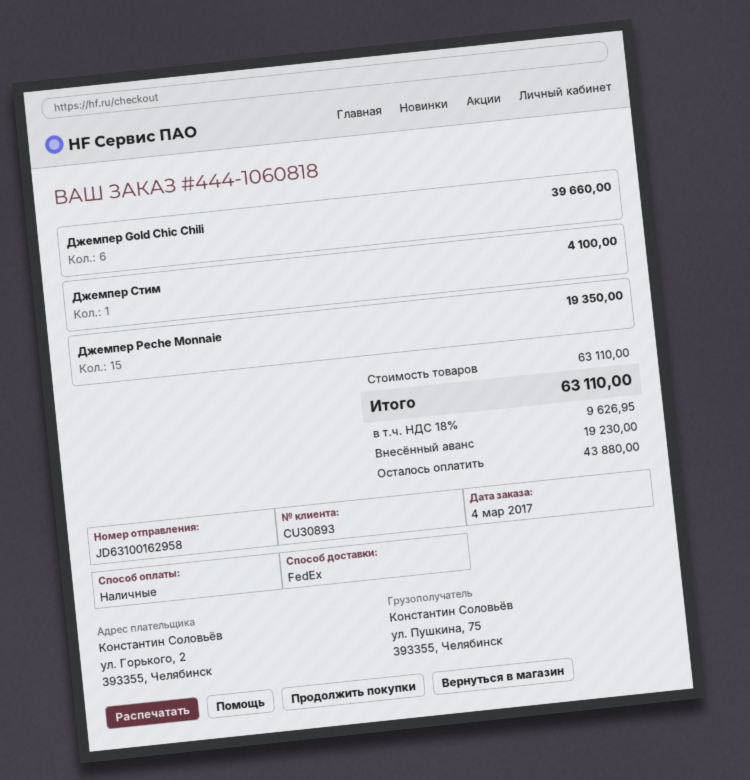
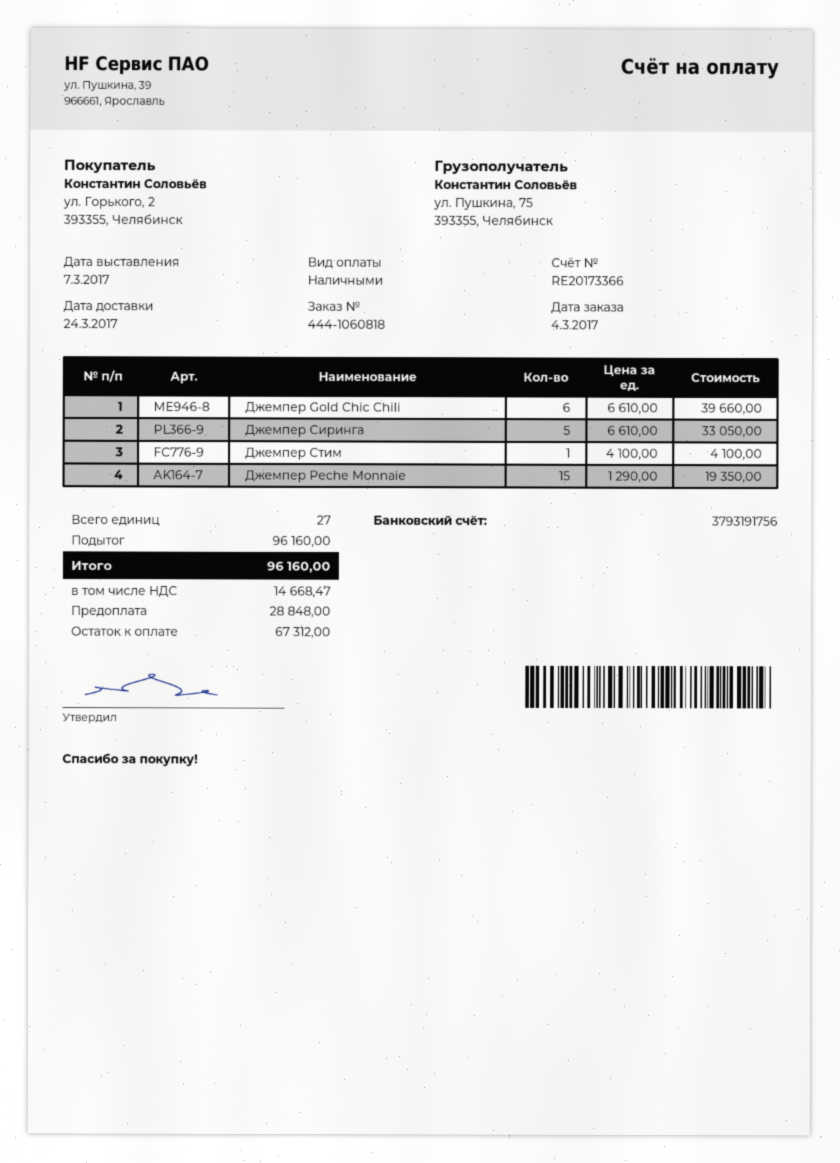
Джемпер Сиринга: none -> 5 for 33050.00
subtotal: 63110.00 -> 96160.00
tax: 9626.95 -> 14668.47
total: 63110.00 -> 96160.00
deposit: 19230.00 -> 28848.00
balance: 43880.00 -> 67312.00

